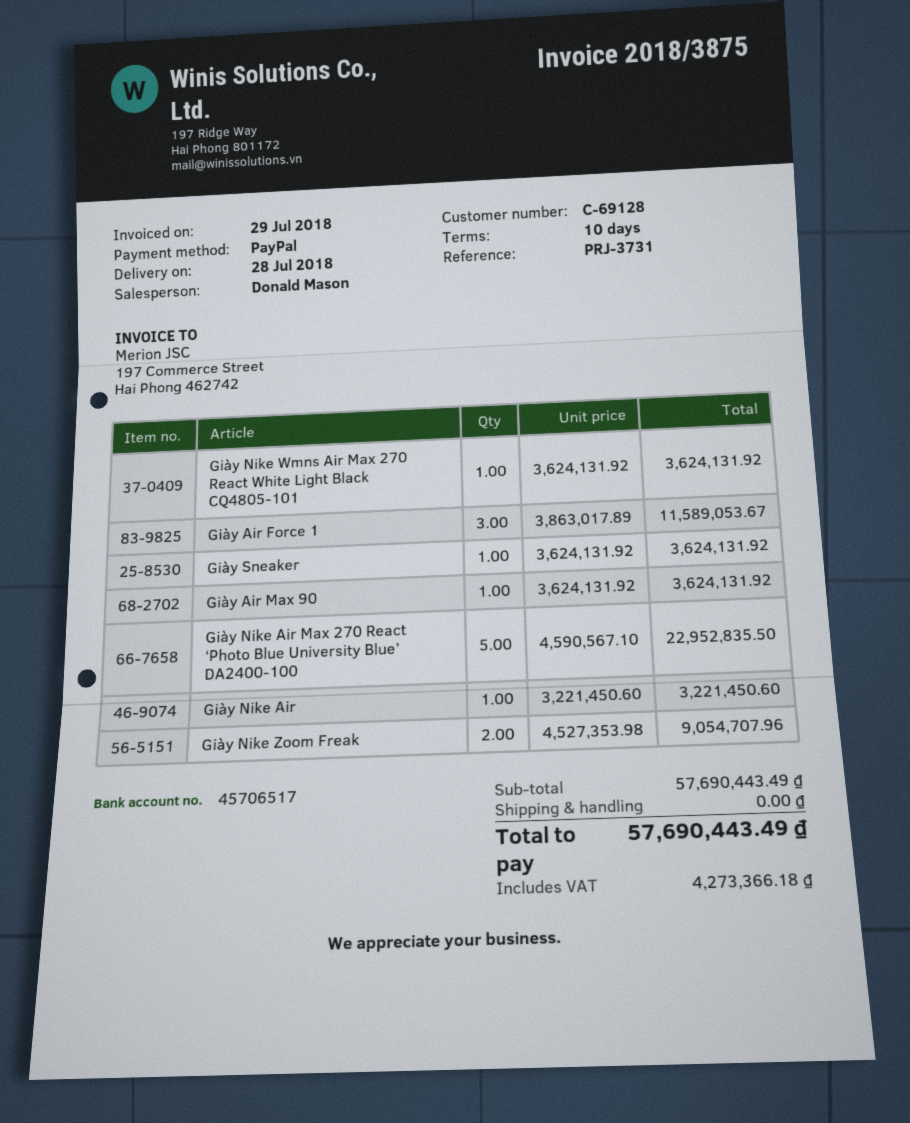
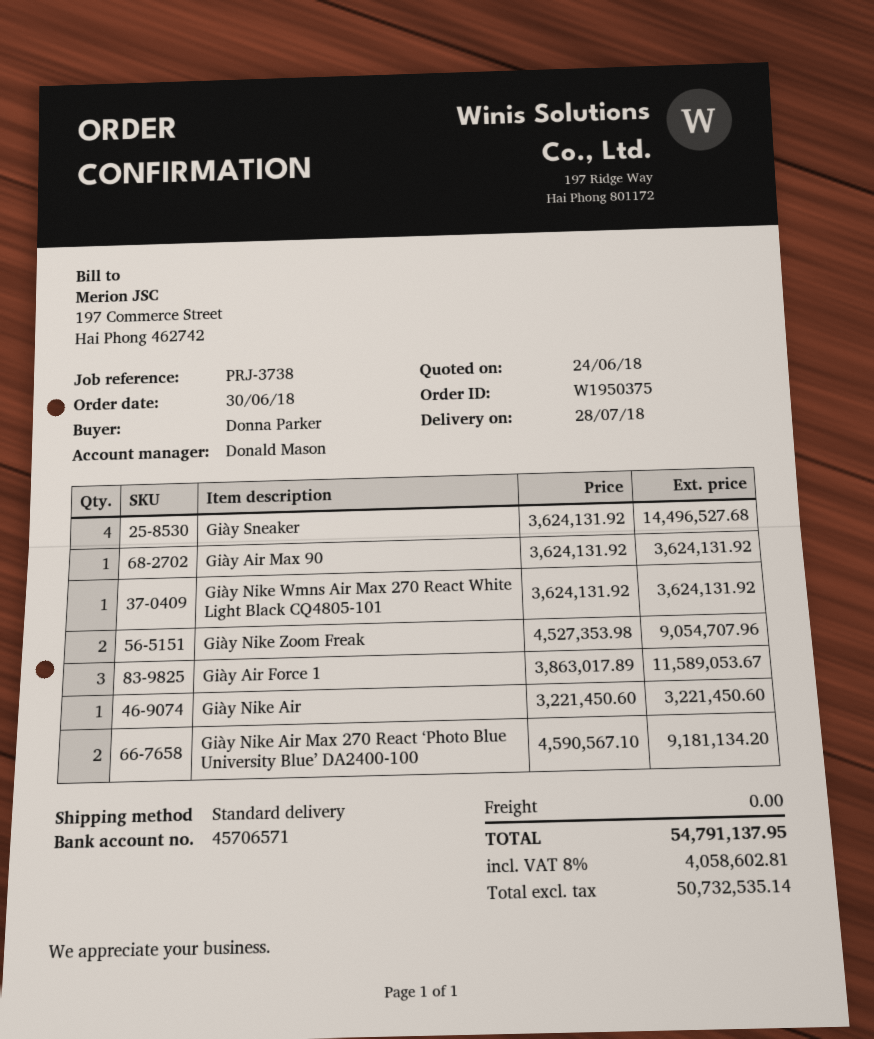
reference: PRJ-3731 -> PRJ-3738
bank account: 45706517 -> 45706571
Giày Sneaker: 1 x 3624131.92 = 3624131.92 -> 4 x 3624131.92 = 14496527.68
Giày Nike Air Max 270 React ‘Photo Blue University Blue’ DA2400-100: 5 x 4590567.10 = 22952835.50 -> 2 x 4590567.10 = 9181134.20
tax: 4273366.18 -> 4058602.81
total: 57690443.49 -> 54791137.95

